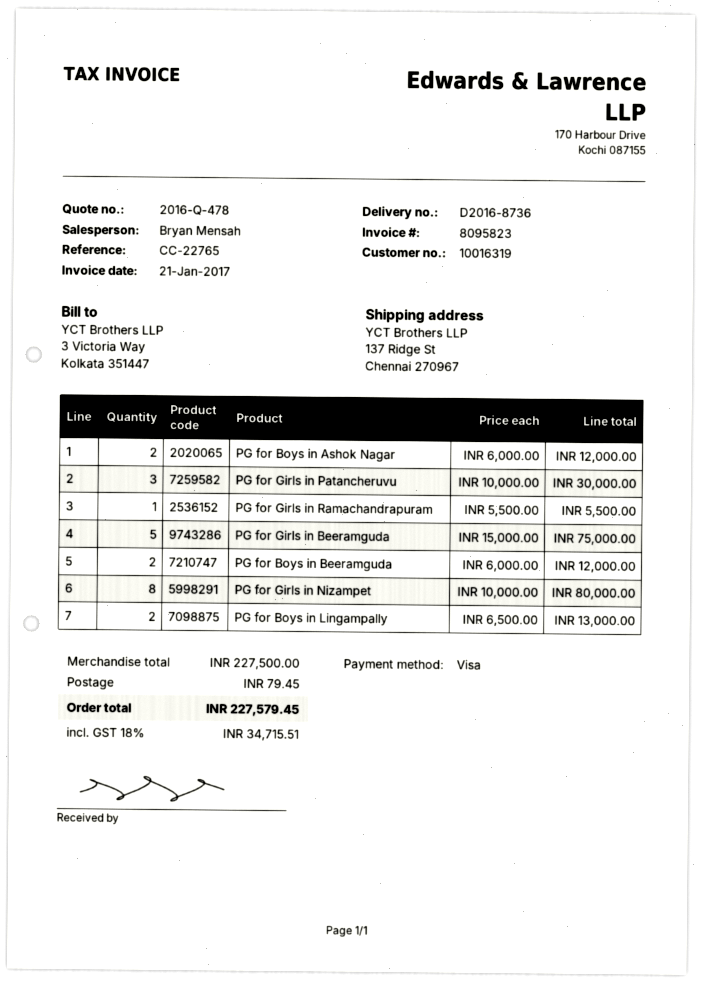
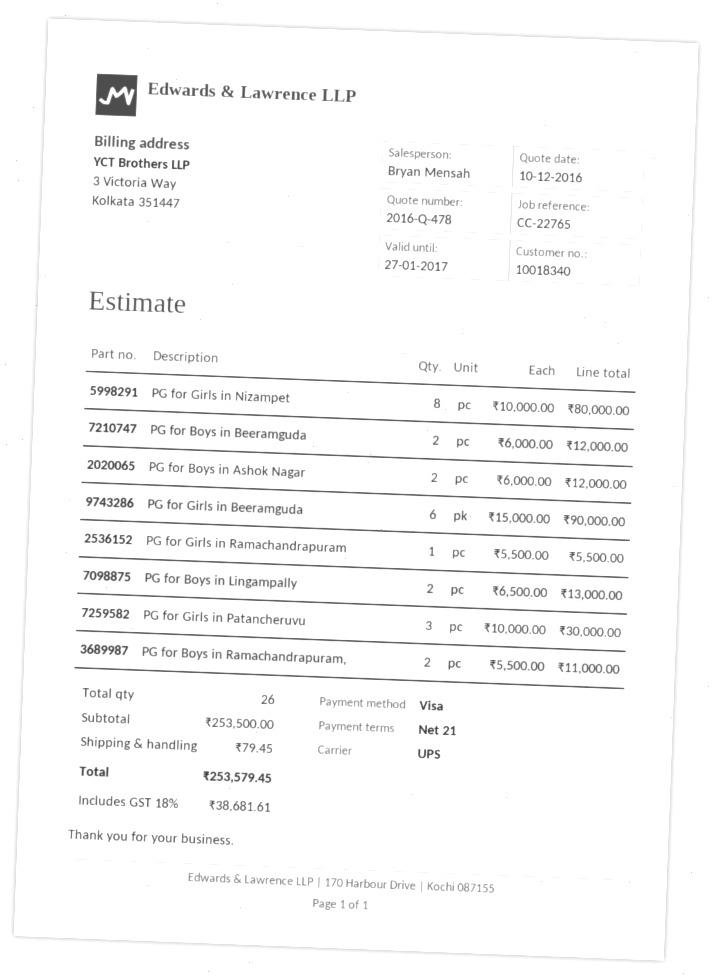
customer number: 10016319 -> 10018340
PG for Girls in Beeramguda: 5 x 15000.00 = 75000.00 -> 6 x 15000.00 = 90000.00
PG for Boys in Ramachandrapuram,: none -> 2 x 5500.00 = 11000.00
subtotal: 227500.00 -> 253500.00
tax: 18% = 34715.51 -> 18% = 38681.61
total: 227579.45 -> 253579.45

